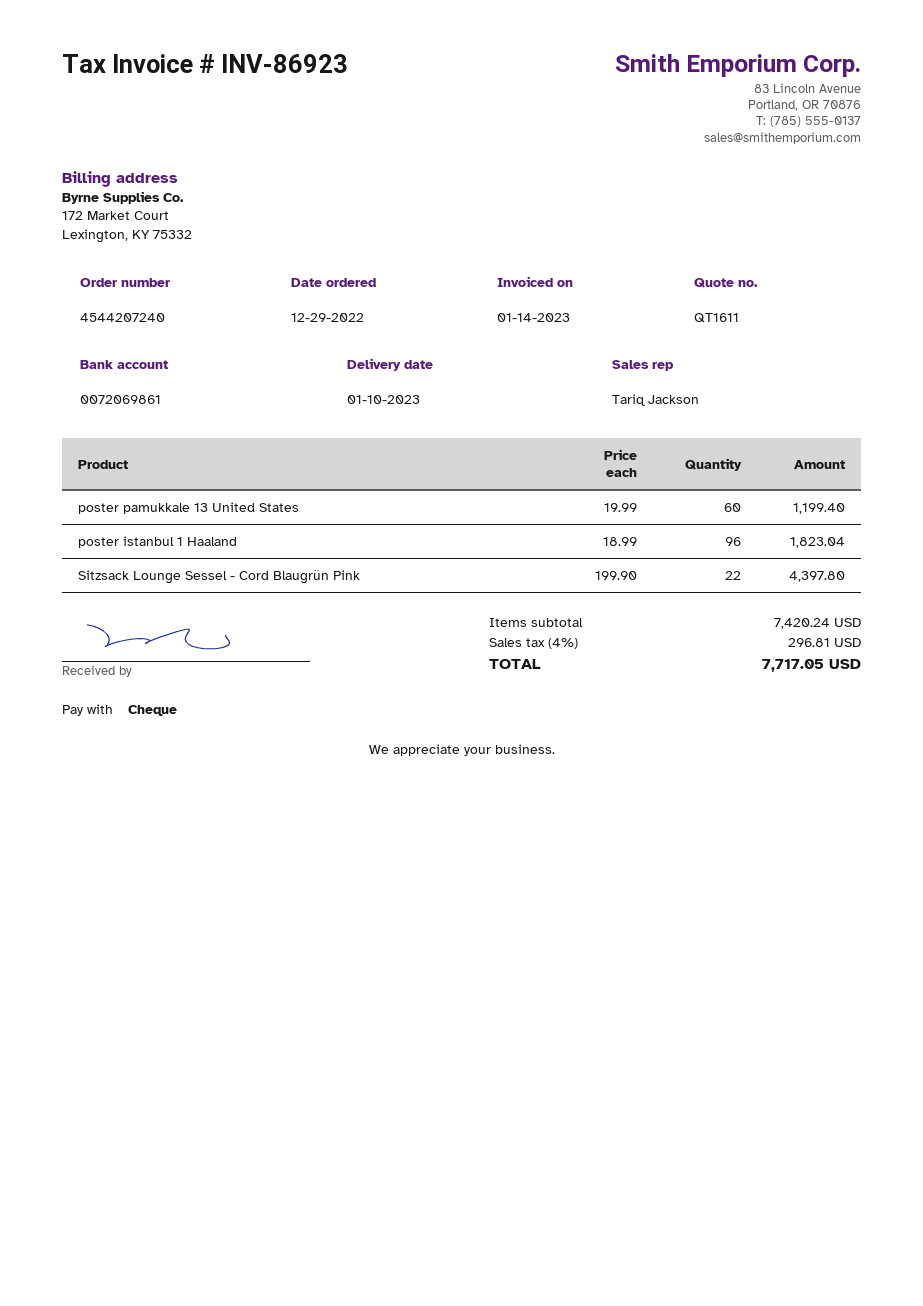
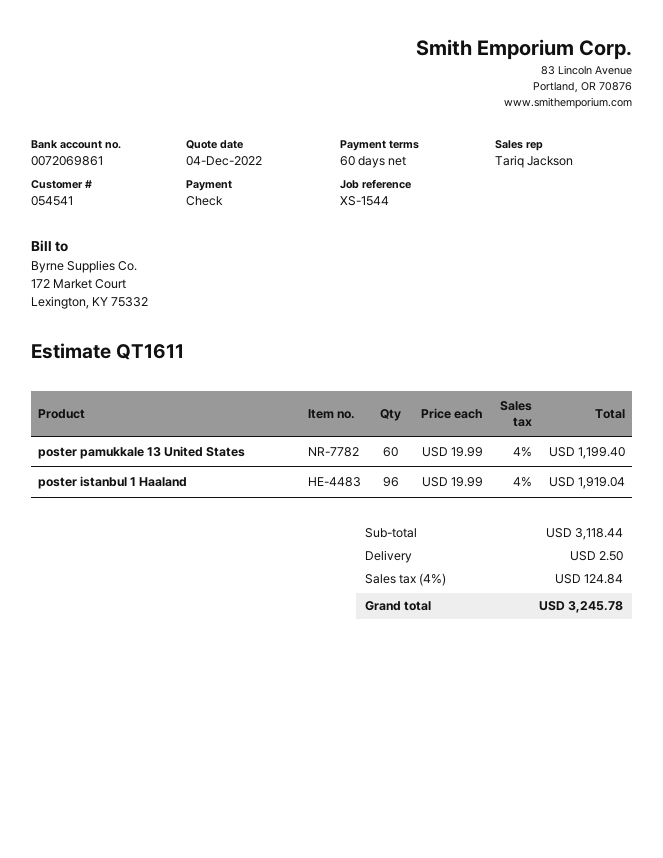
poster istanbul 1 Haaland: 96 x 18.99 = 1823.04 -> 96 x 19.99 = 1919.04
Sitzsack Lounge Sessel - Cord Blaugrün Pink: 22 x 199.90 = 4397.80 -> none
subtotal: 7420.24 -> 3118.44
shipping: none -> 2.50
tax: 4% = 296.81 -> 4% = 124.84
total: 7717.05 -> 3245.78

